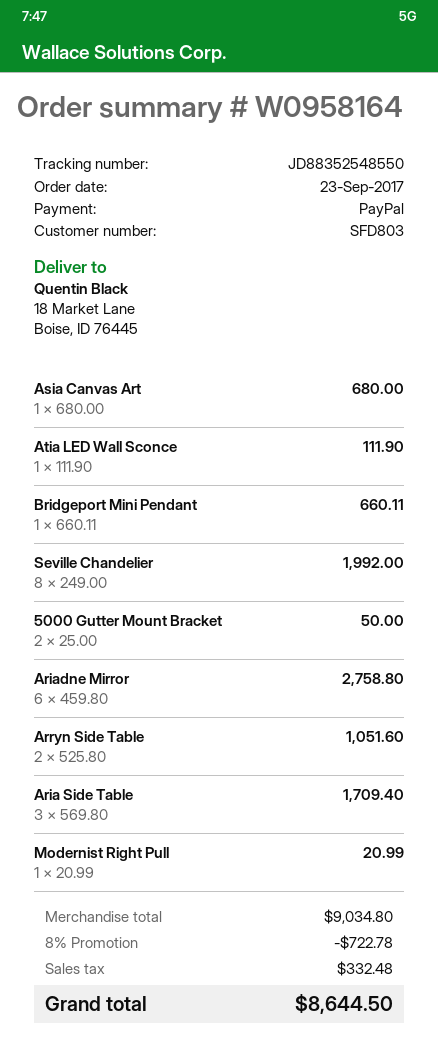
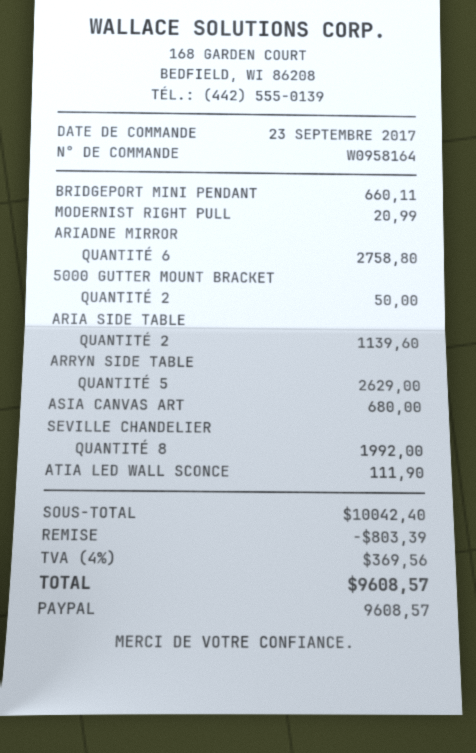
Arryn Side Table: 2 for 1051.60 -> 5 for 2629.00
Aria Side Table: 3 for 1709.40 -> 2 for 1139.60
subtotal: 9034.80 -> 10042.40
discount: 722.78 -> 803.39
tax: 332.48 -> 369.56
total: 8644.50 -> 9608.57

